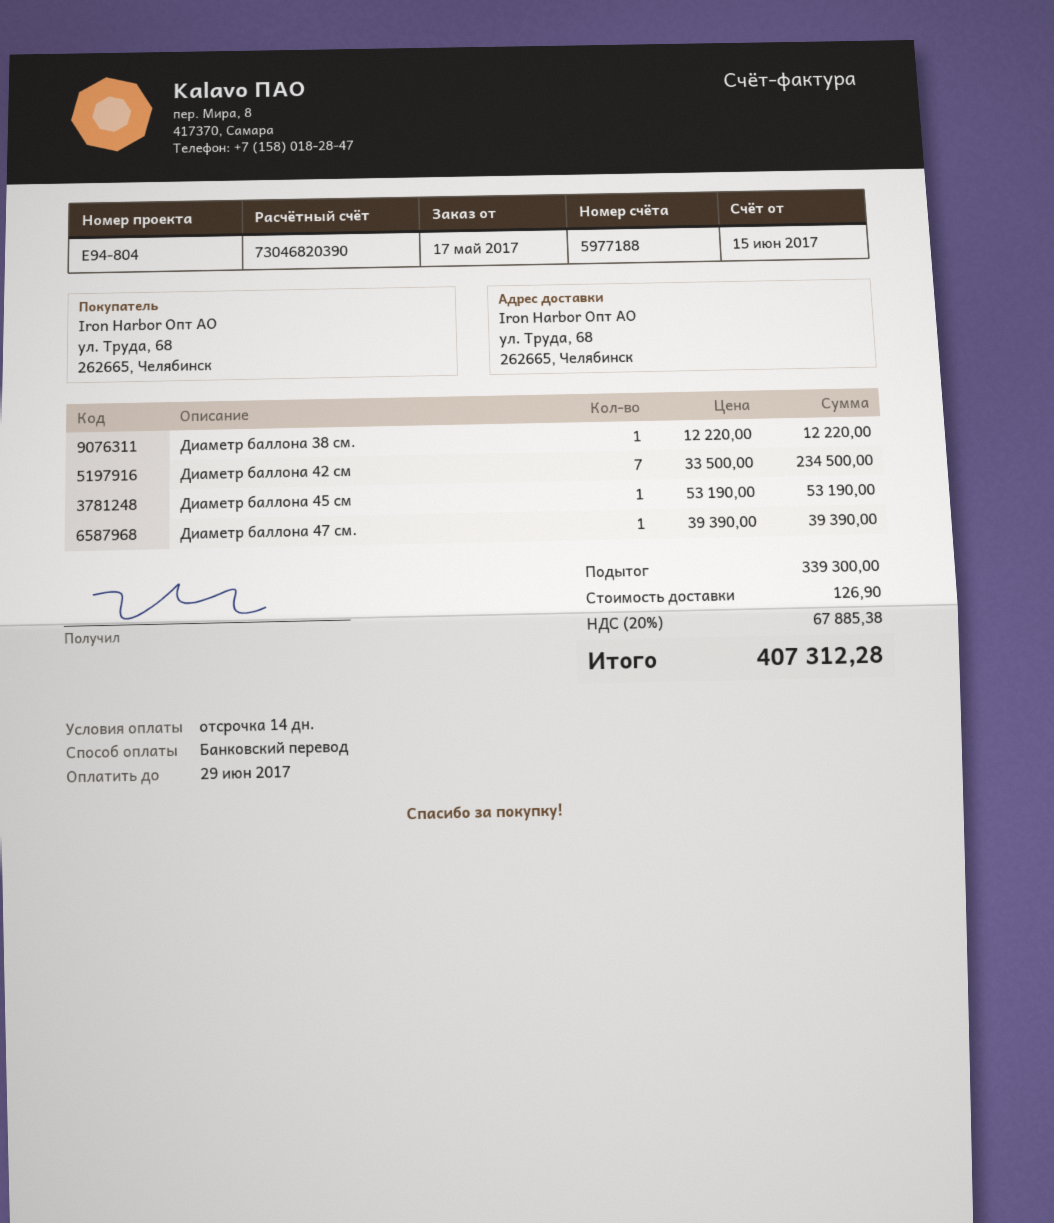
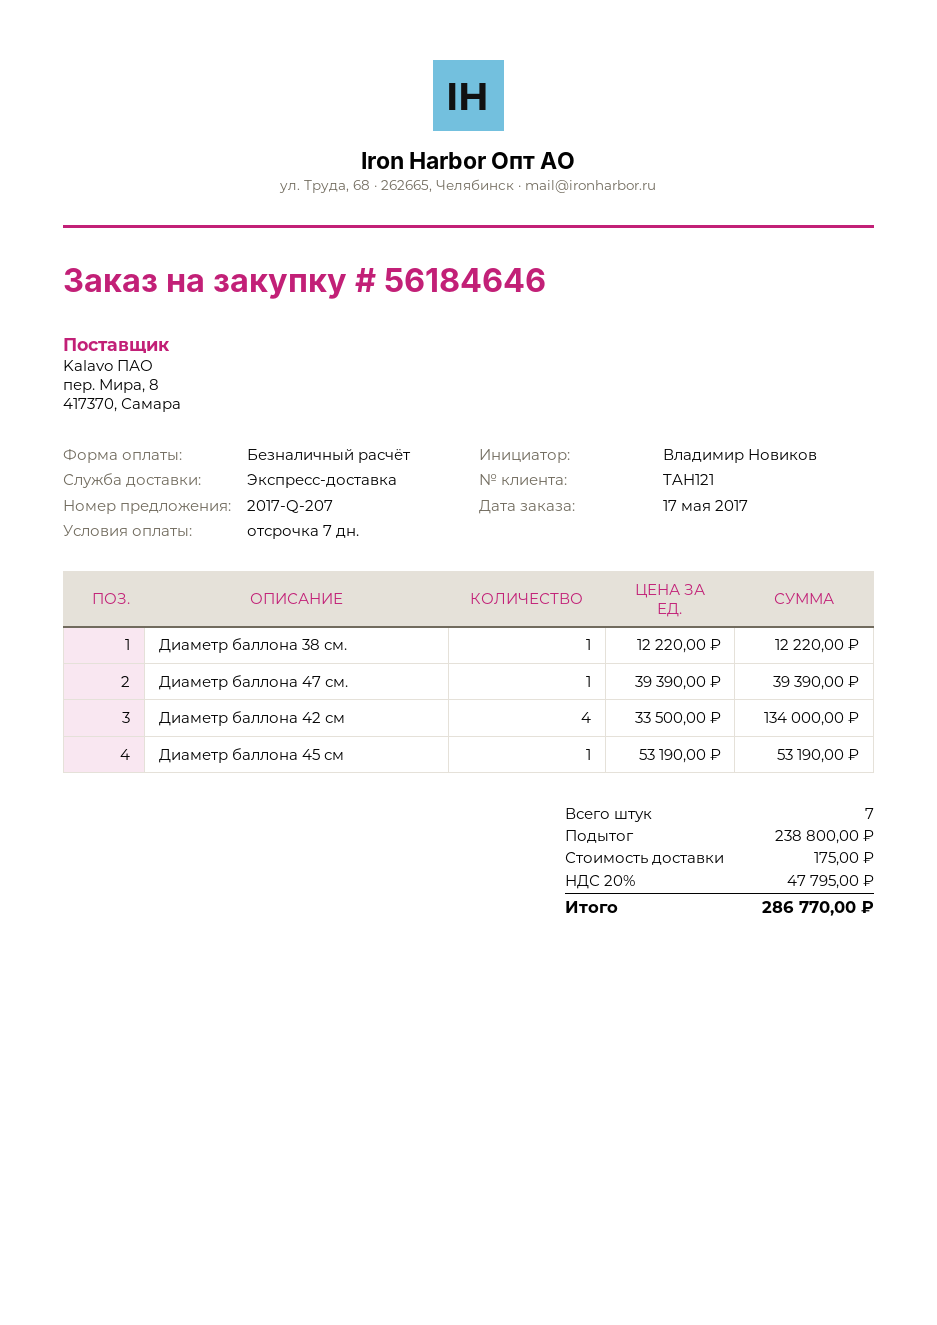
payment terms: 14 days -> 7 days
Диаметр баллона 42 см: 7 x 33500.00 = 234500.00 -> 4 x 33500.00 = 134000.00
subtotal: 339300.00 -> 238800.00
shipping: 126.90 -> 175.00
tax: 20% = 67885.38 -> 20% = 47795.00
total: 407312.28 -> 286770.00

